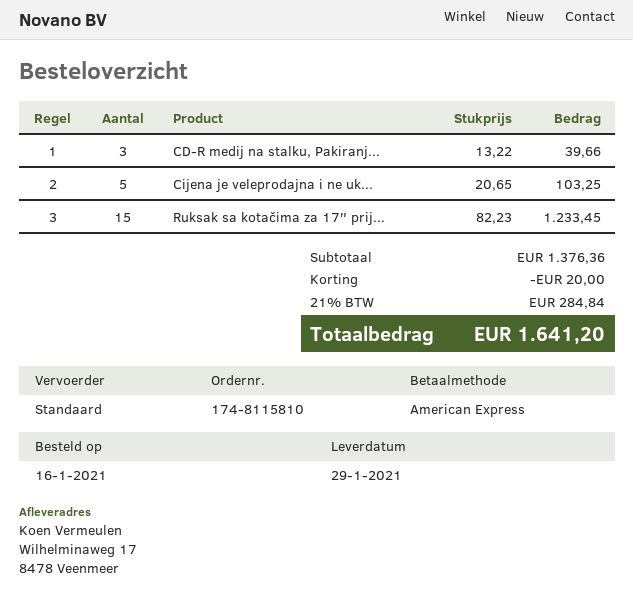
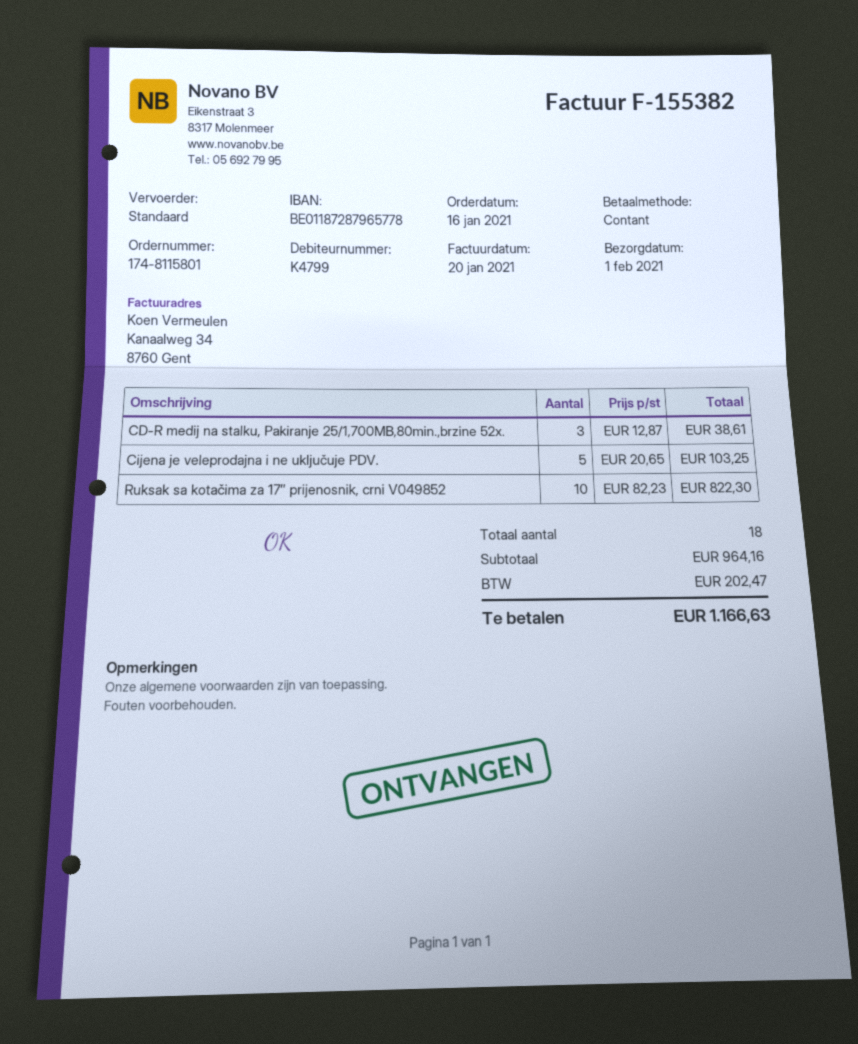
order number: 174-8115810 -> 174-8115801
delivery date: 2021-01-29 -> 2021-02-01
payment method: American Express -> cash
CD-R medij na stalku, Pakiranj...: 3 x 13.22 = 39.66 -> 3 x 12.87 = 38.61
Ruksak sa kotačima za 17″ prij...: 15 x 82.23 = 1233.45 -> 10 x 82.23 = 822.30
subtotal: 1376.36 -> 964.16
discount: 20.00 -> none
tax: 284.84 -> 202.47
total: 1641.20 -> 1166.63

